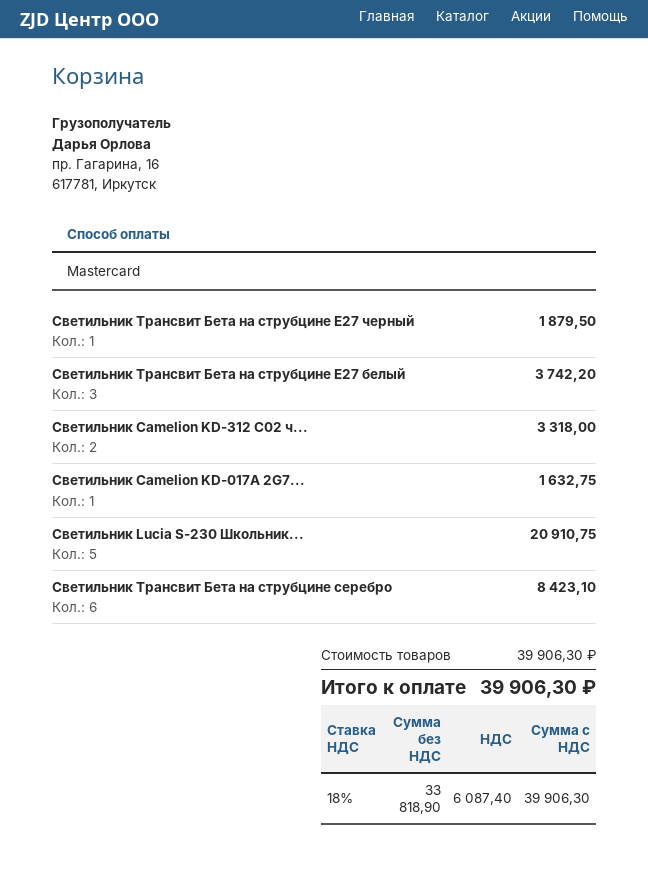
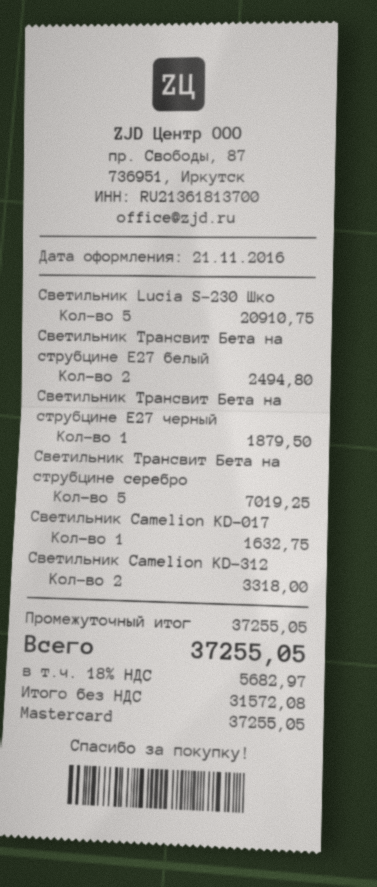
Светильник Трансвит Бета на струбцине Е27 белый: 3 for 3742.20 -> 2 for 2494.80
Светильник Трансвит Бета на струбцине серебро: 6 for 8423.10 -> 5 for 7019.25
subtotal: 39906.30 -> 37255.05
net: 33818.90 -> 31572.08
tax: 18% = 6087.40 -> 18% = 5682.97
total: 39906.30 -> 37255.05

